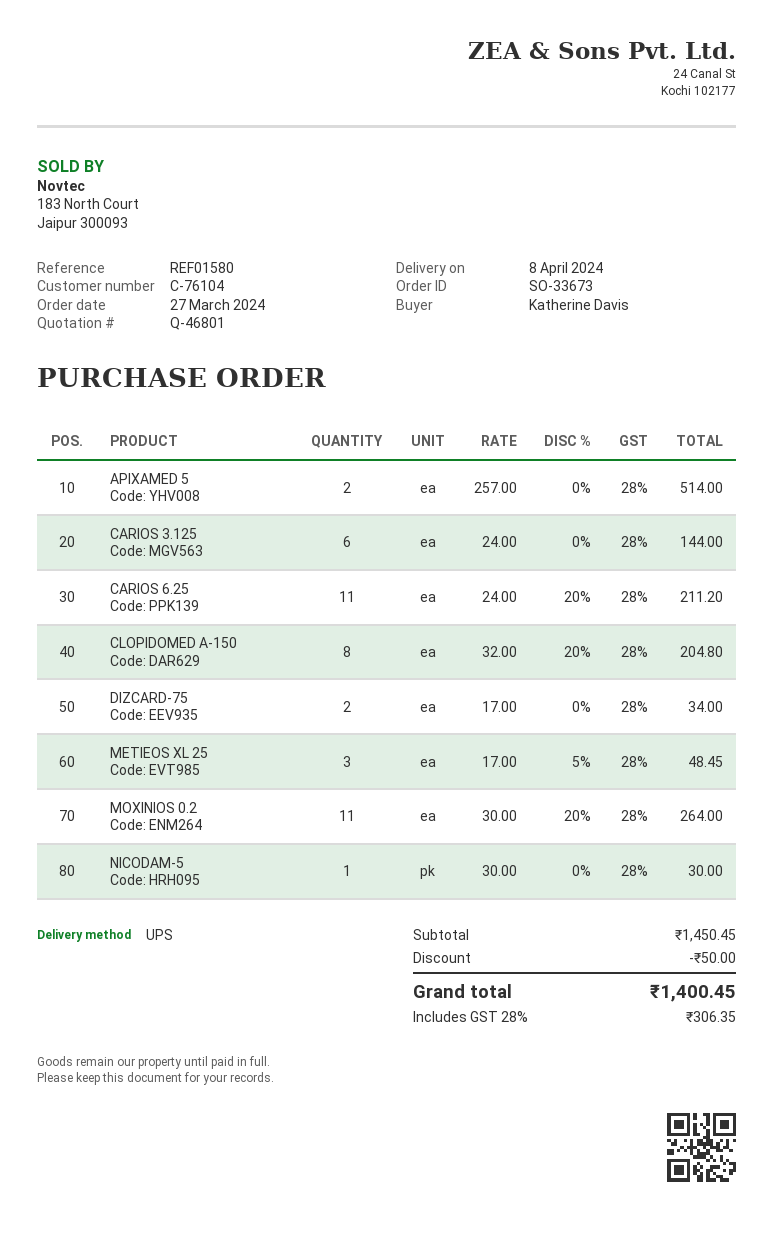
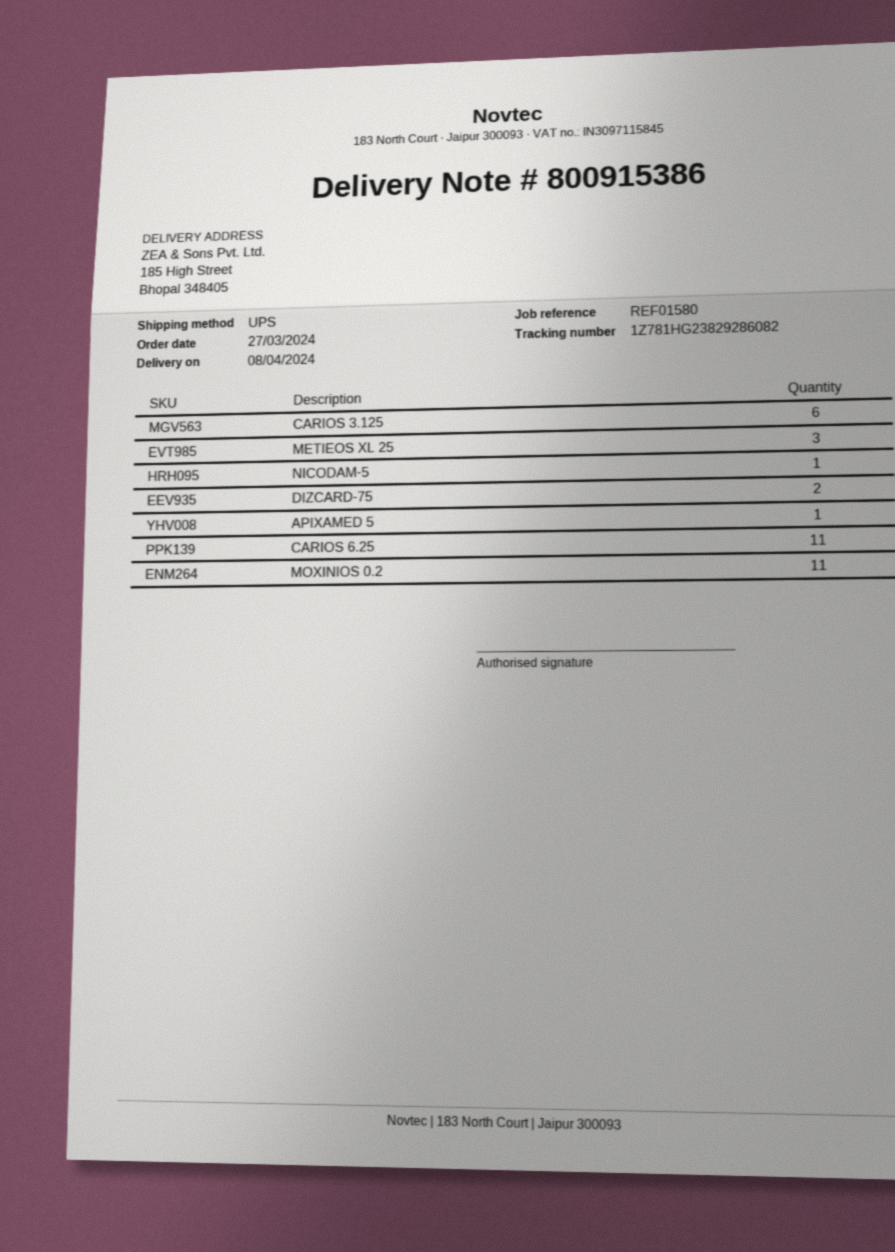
APIXAMED 5: 2 -> 1
CLOPIDOMED A-150: 8 -> none

